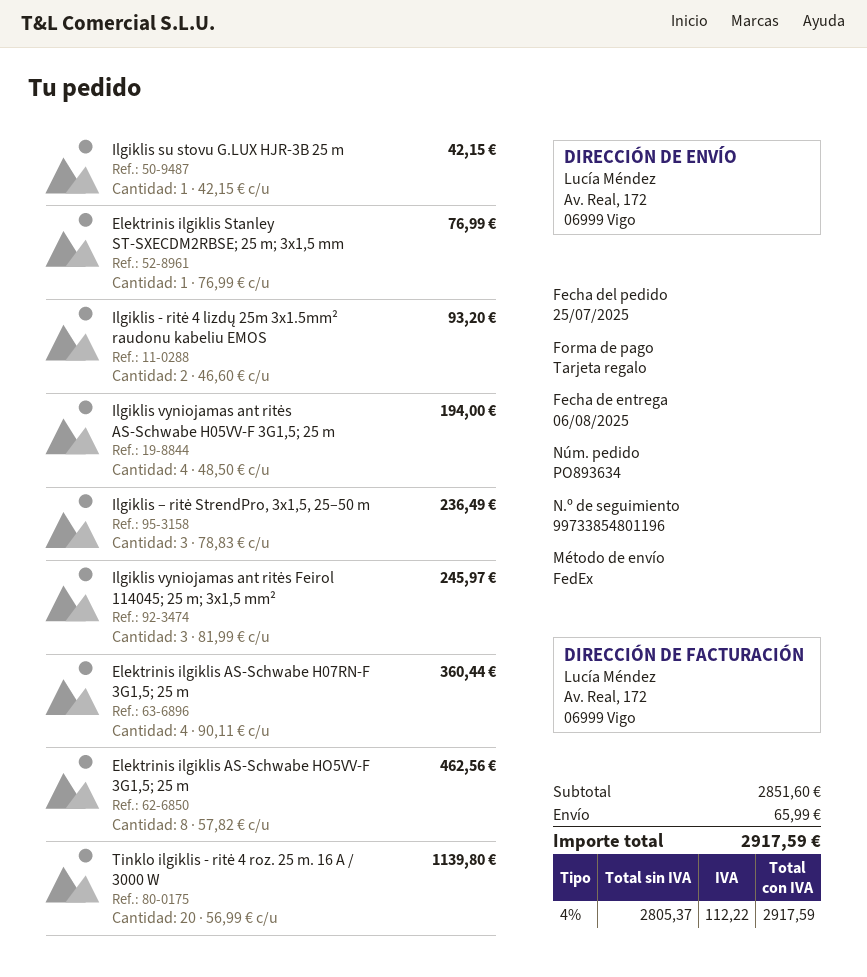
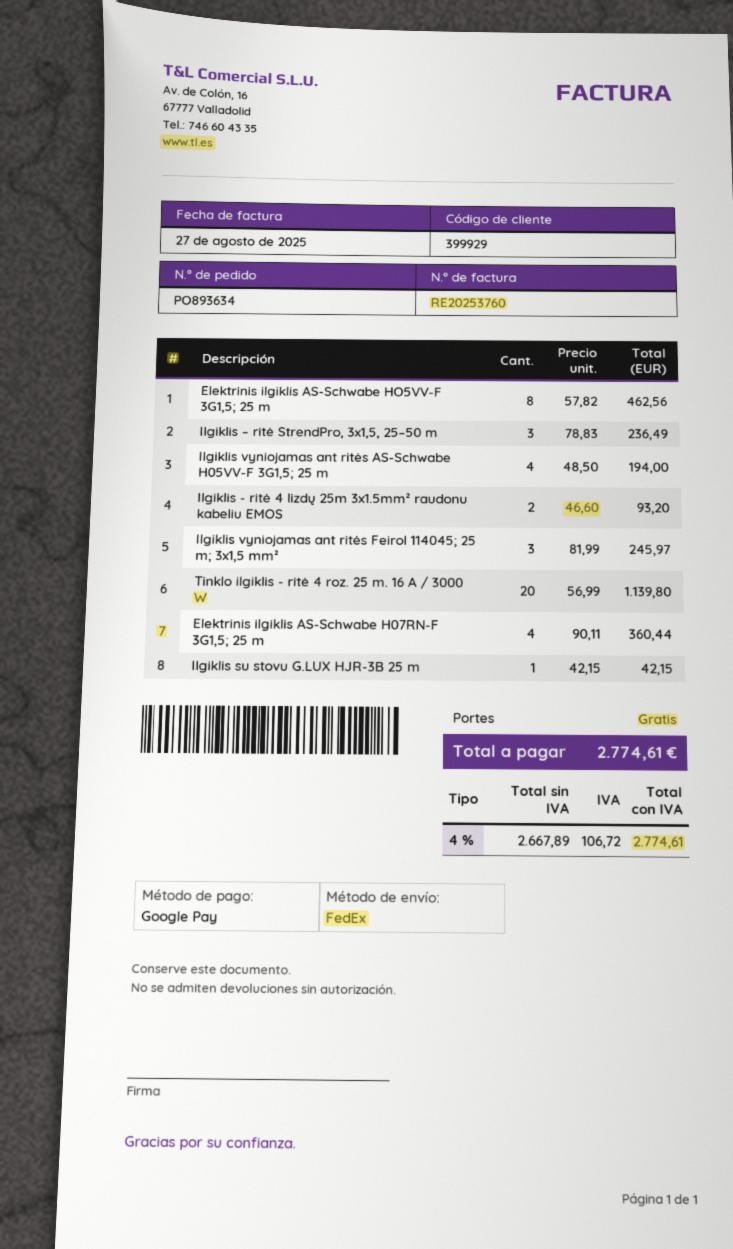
payment method: gift card -> Google Pay
Elektrinis ilgiklis Stanley ST-SXECDM2RBSE; 25 m; 3x1,5 mm: 1 x 76.99 = 76.99 -> none
shipping: 65.99 -> 0.00
net: 2805.37 -> 2667.89
tax: 4% = 112.22 -> 4% = 106.72
total: 2917.59 -> 2774.61

